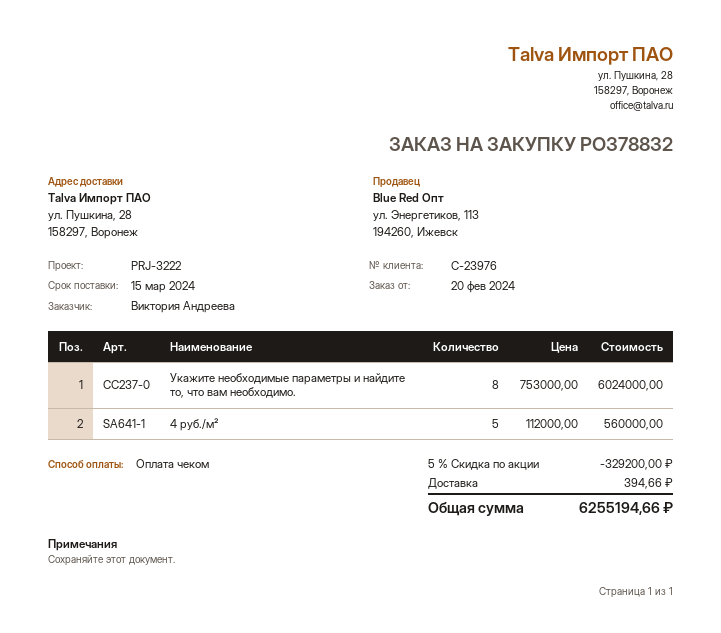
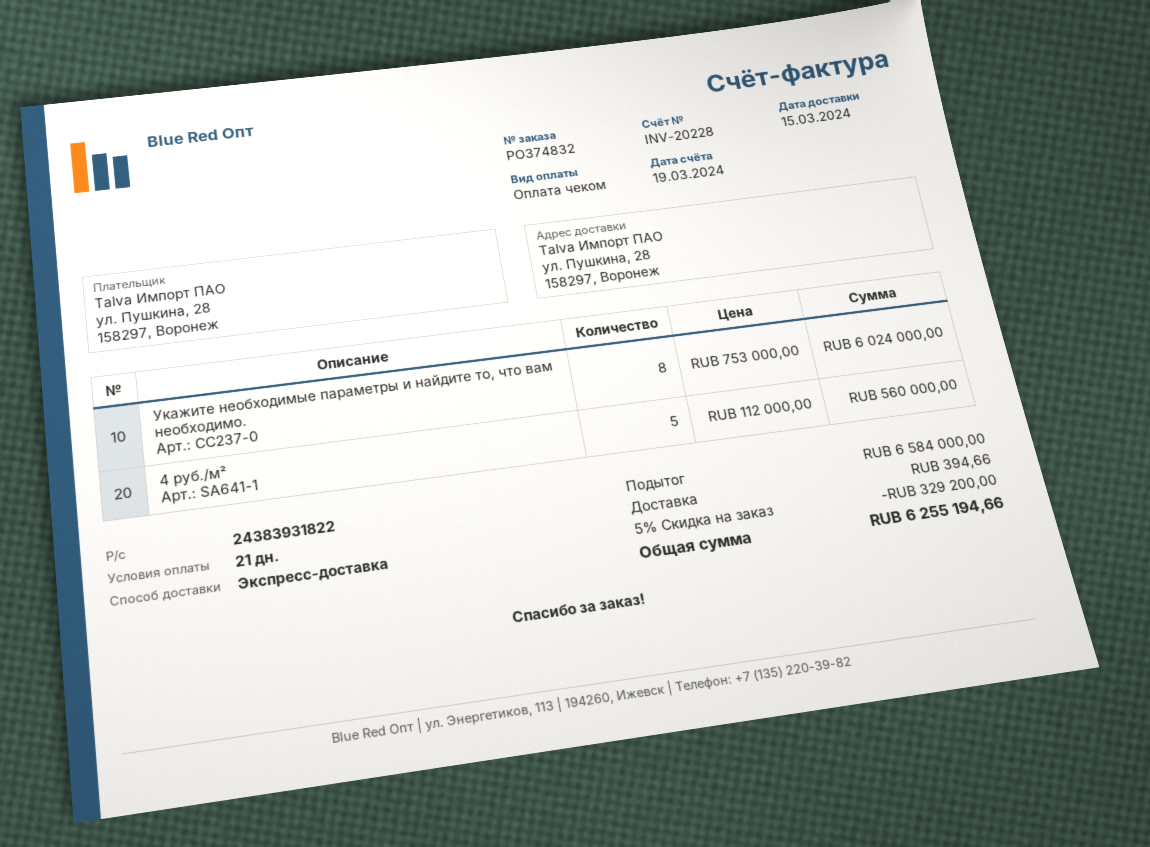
order number: PO378832 -> PO374832

